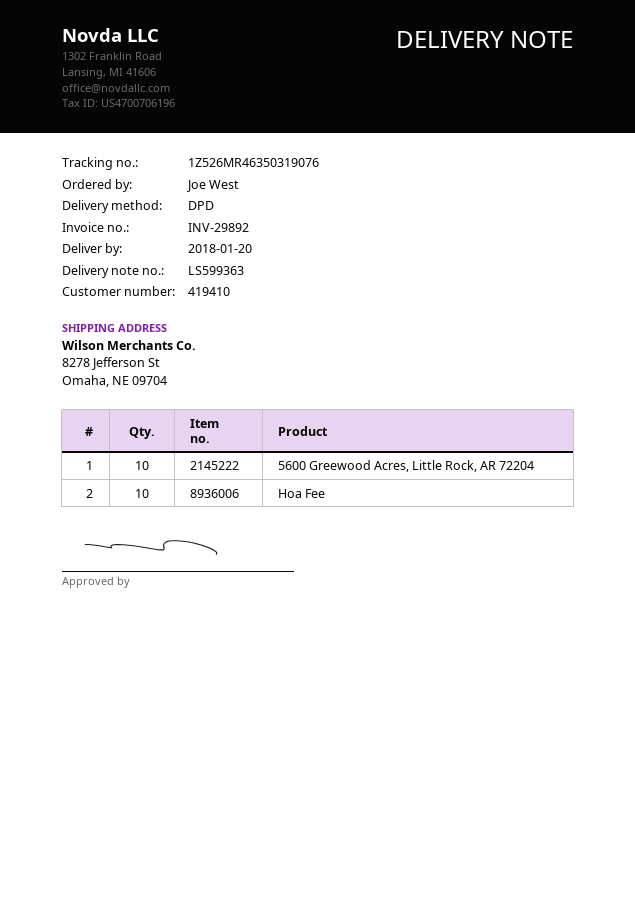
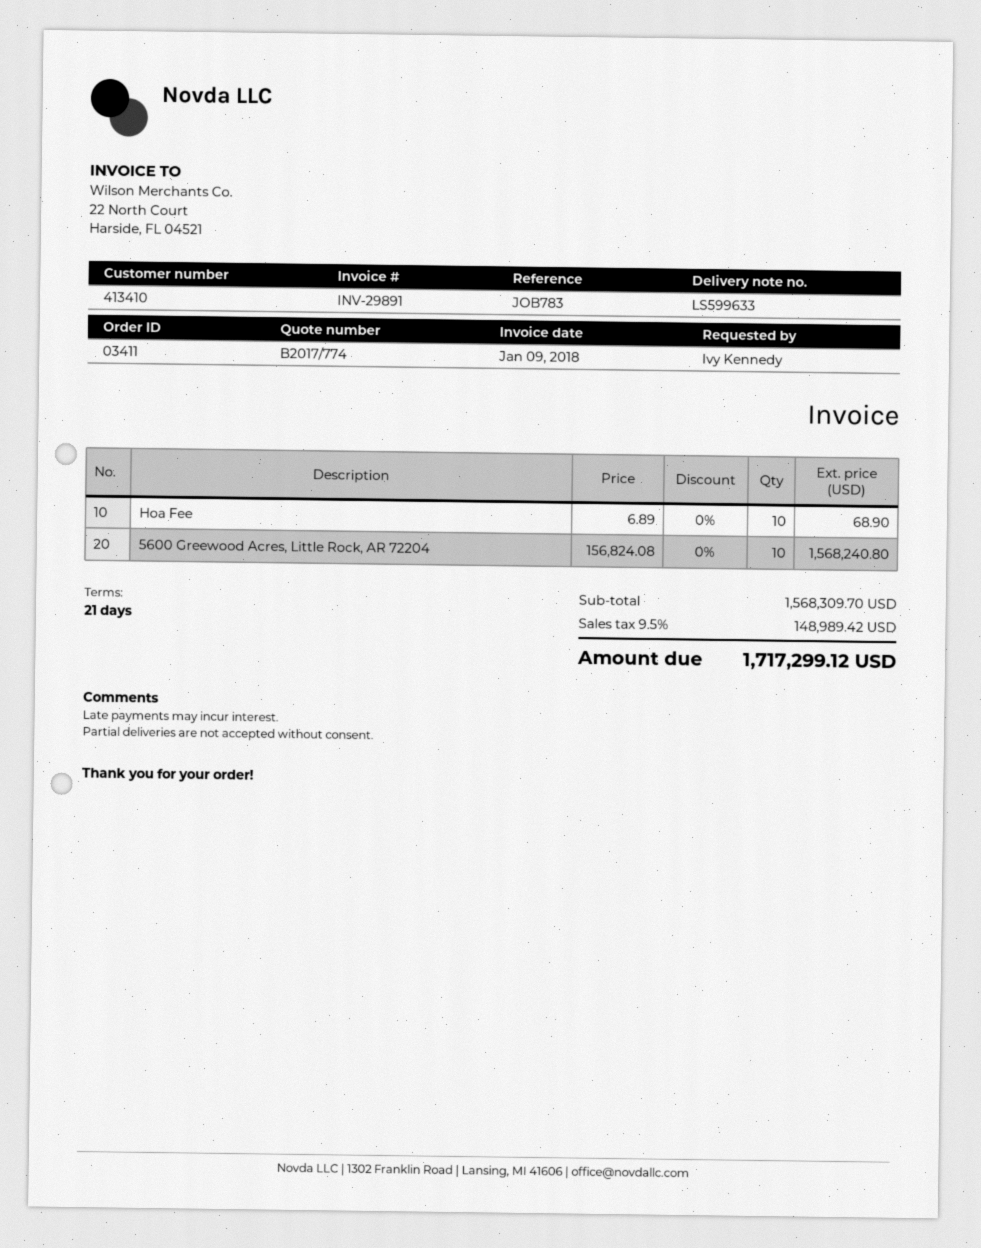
delivery note number: LS599363 -> LS599633
invoice number: INV-29892 -> INV-29891
customer number: 419410 -> 413410
ordered by: Joe West -> Ivy Kennedy

